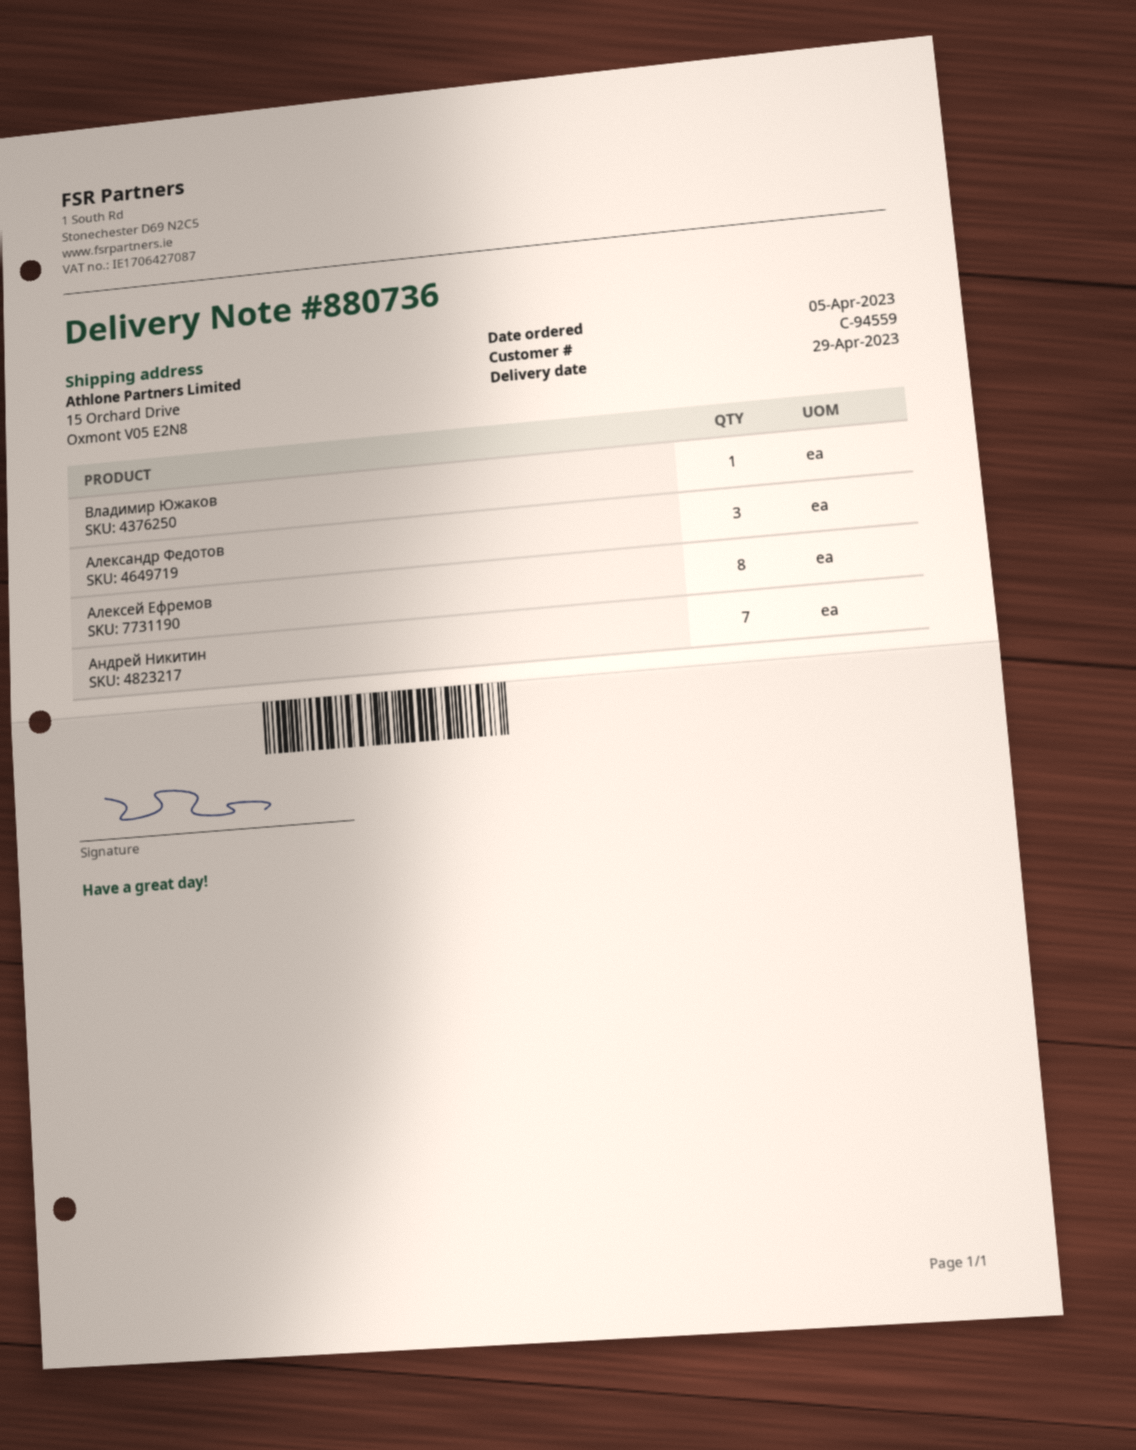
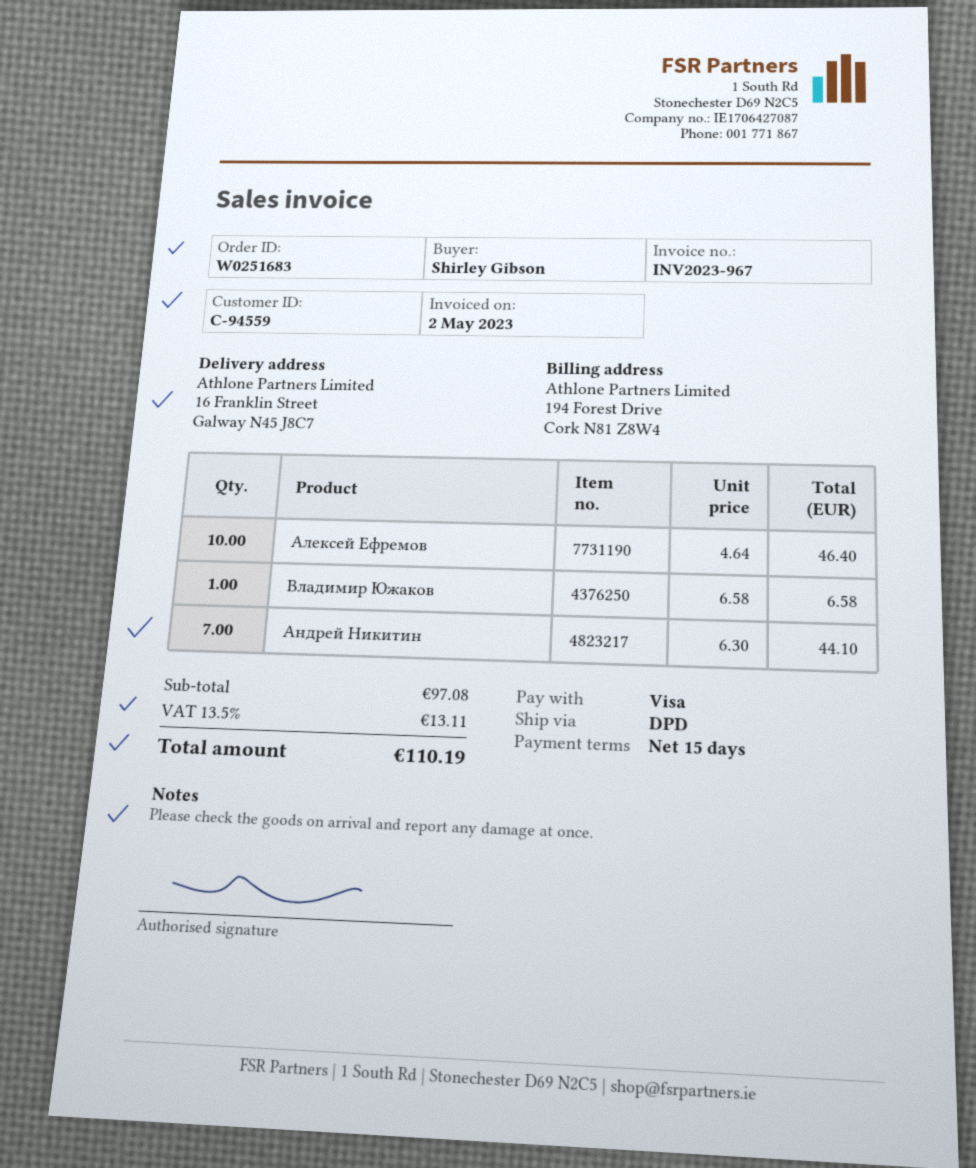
ship to: 15 Orchard Drive, Oxmont V05 E2N8 -> 16 Franklin Street, Galway N45 J8C7
Александр Федотов: 3 -> none
Алексей Ефремов: 8 -> 10

